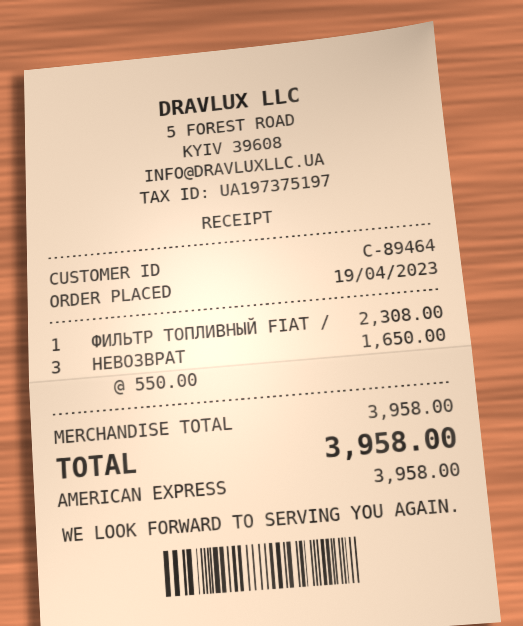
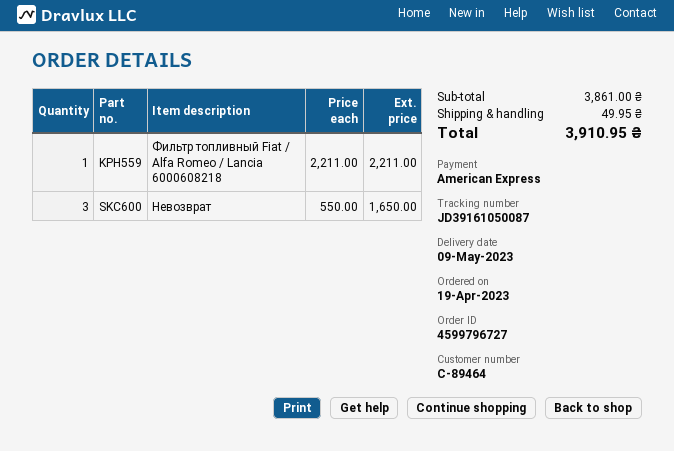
ФИЛЬТР ТОПЛИВНЫЙ FIAT /: 1 x 2308.00 = 2308.00 -> 1 x 2211.00 = 2211.00
subtotal: 3958.00 -> 3861.00
shipping: none -> 49.95
total: 3958.00 -> 3910.95

